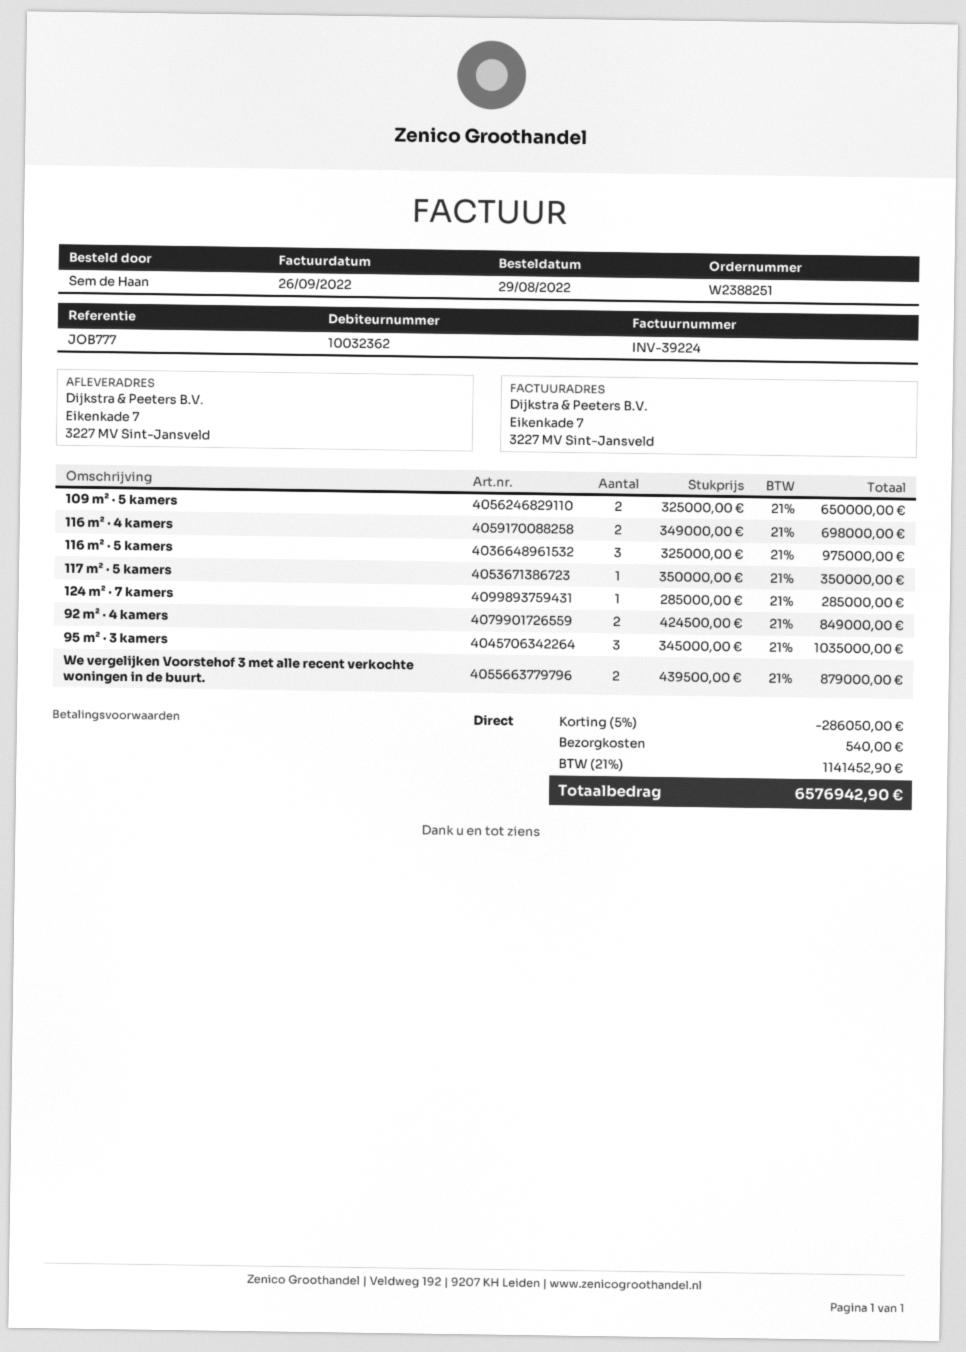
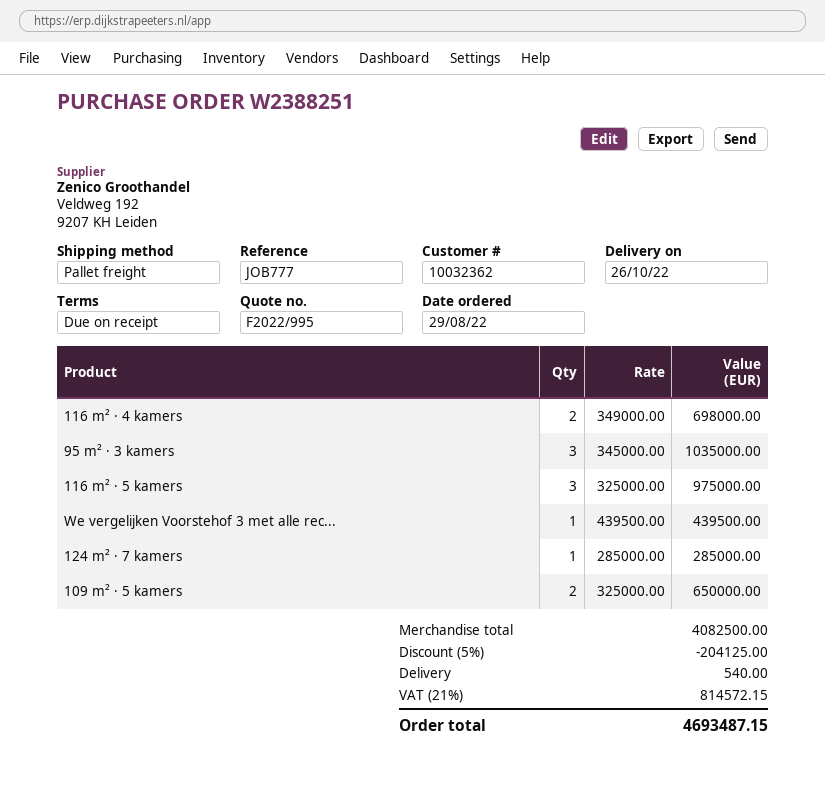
117 m² · 5 kamers: 1 x 350000.00 = 350000.00 -> none
92 m² · 4 kamers: 2 x 424500.00 = 849000.00 -> none
We vergelijken Voorstehof 3 met alle recent verkochte woningen in de buurt.: 2 x 439500.00 = 879000.00 -> 1 x 439500.00 = 439500.00
discount: 5% = 286050.00 -> 5% = 204125.00
tax: 21% = 1141452.90 -> 21% = 814572.15
total: 6576942.90 -> 4693487.15

